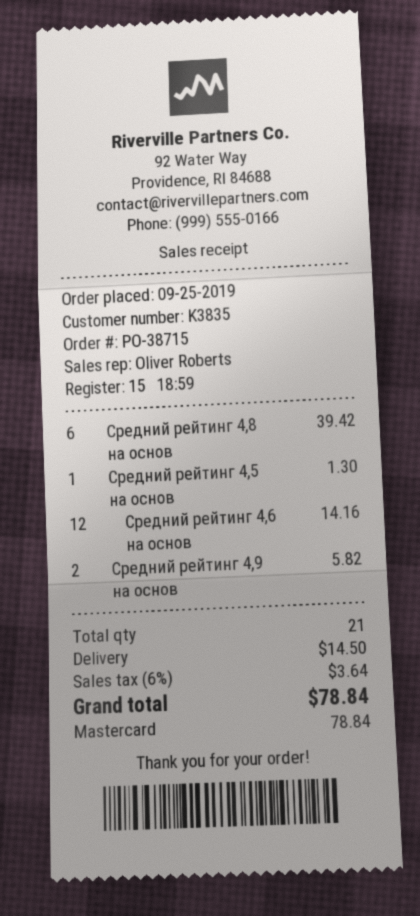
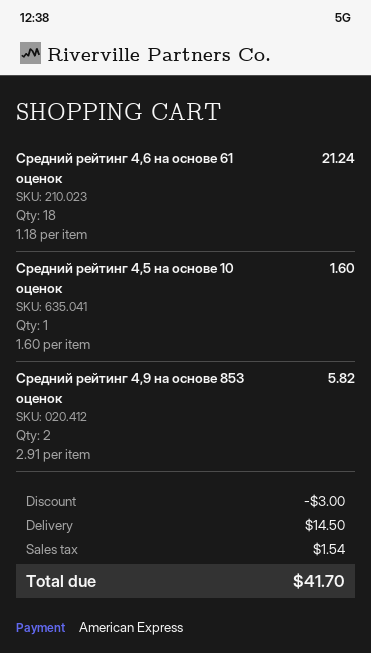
payment method: Mastercard -> American Express
Средний рейтинг 4,8 на основ: 6 for 39.42 -> none
Средний рейтинг 4,5 на основ: 1 for 1.30 -> 1 for 1.60
Средний рейтинг 4,6 на основ: 12 for 14.16 -> 18 for 21.24
discount: none -> 3.00
tax: 3.64 -> 1.54
total: 78.84 -> 41.70

